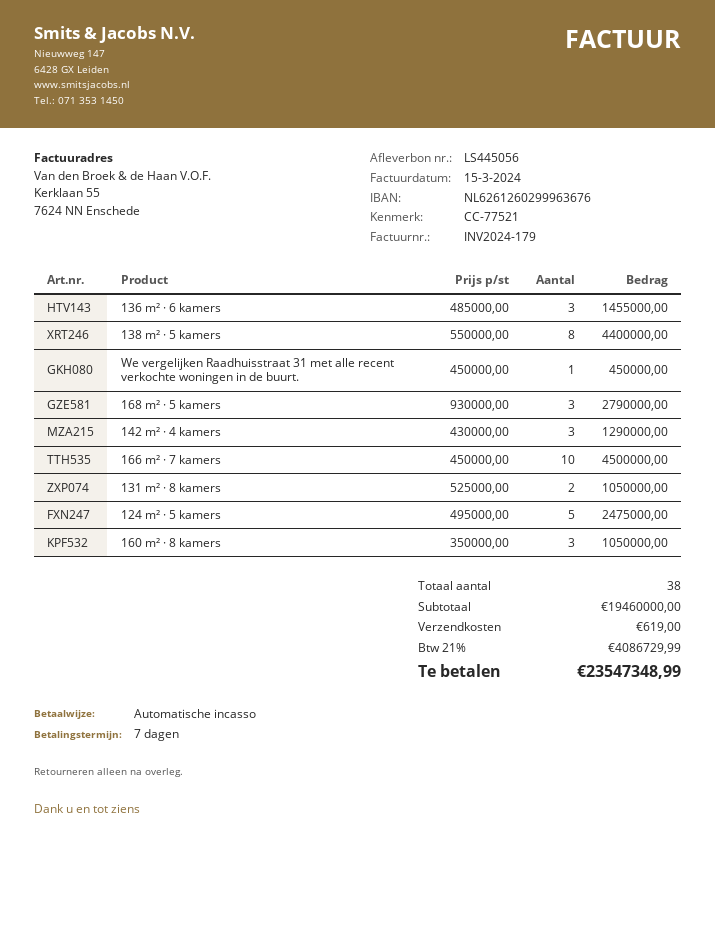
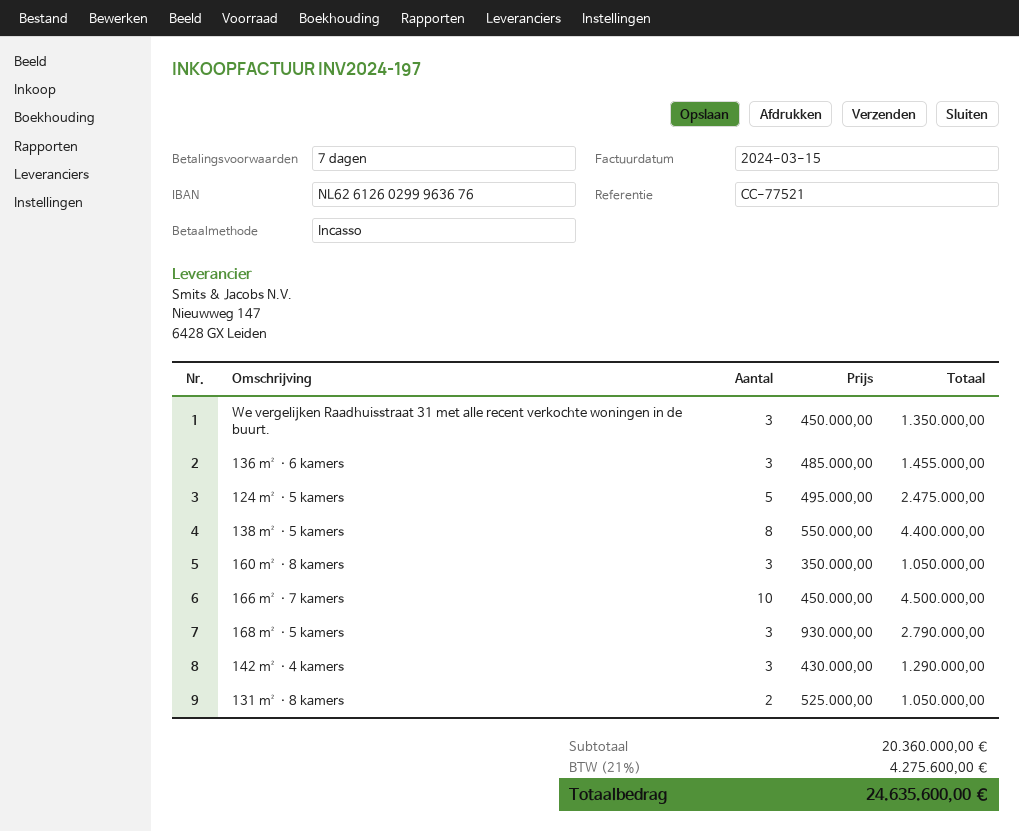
invoice number: INV2024-179 -> INV2024-197
We vergelijken Raadhuisstraat 31 met alle recent verkochte woningen in de buurt.: 1 x 450000.00 = 450000.00 -> 3 x 450000.00 = 1350000.00
subtotal: 19460000.00 -> 20360000.00
shipping: 619.00 -> none
tax: 21% = 4086729.99 -> 21% = 4275600.00
total: 23547348.99 -> 24635600.00

